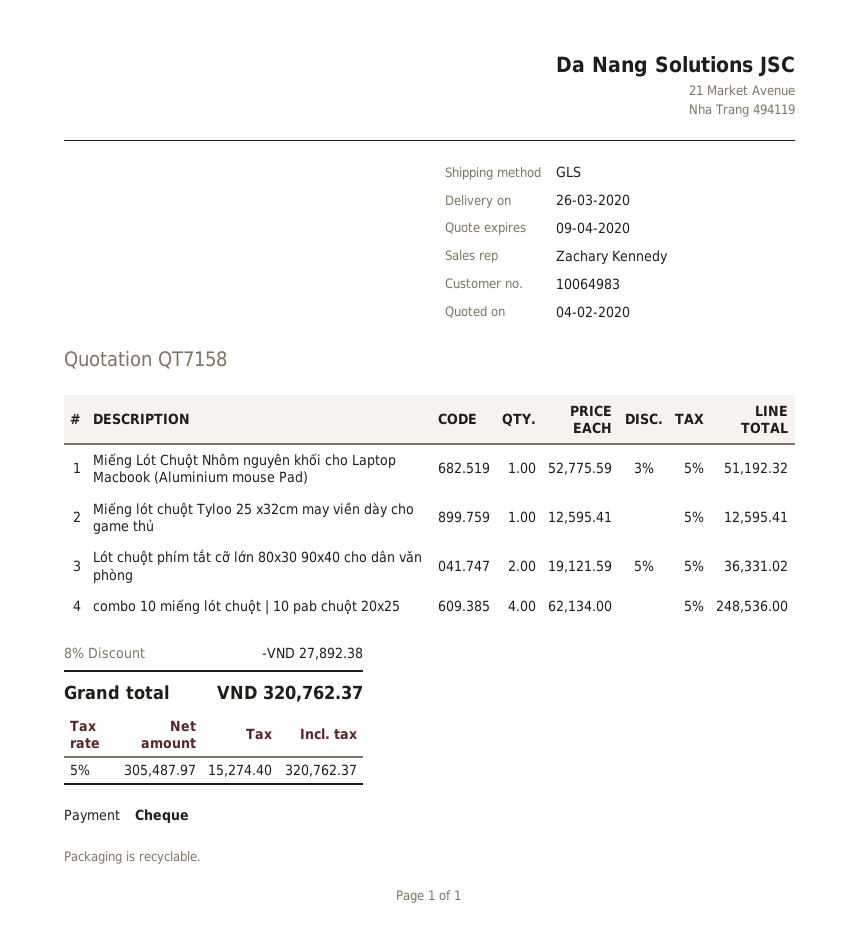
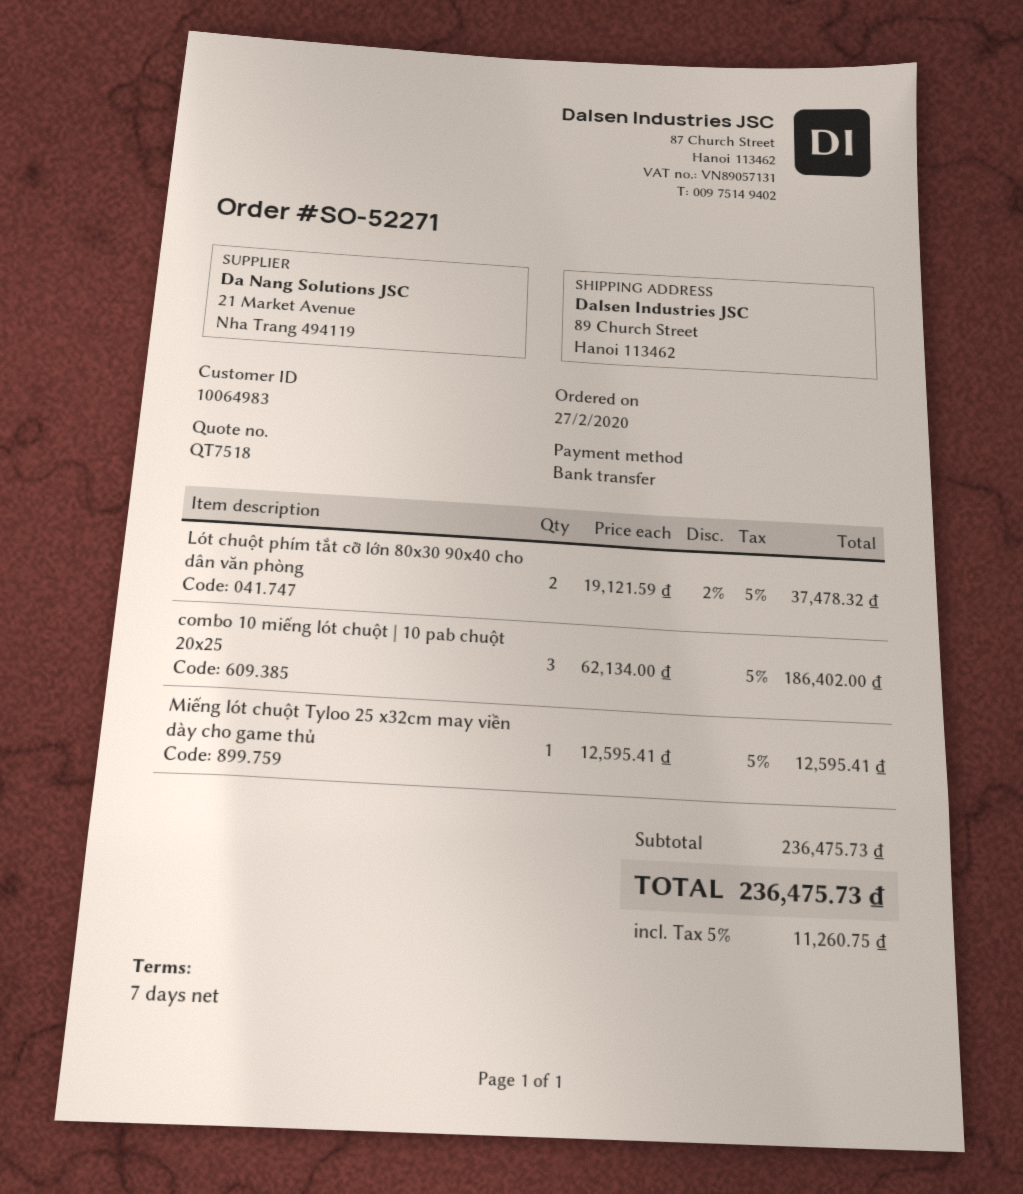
quote number: QT7158 -> QT7518
payment method: cheque -> bank transfer
Miếng Lót Chuột Nhôm nguyên khối cho Laptop Macbook (Aluminium mouse Pad): 1 x 52775.59 - 3% = 51192.32 -> none
Lót chuột phím tắt cỡ lớn 80x30 90x40 cho dân văn phòng: 2 x 19121.59 - 5% = 36331.02 -> 2 x 19121.59 - 2% = 37478.32
combo 10 miếng lót chuột | 10 pab chuột 20x25: 4 x 62134.00 = 248536.00 -> 3 x 62134.00 = 186402.00
discount: 8% = 27892.38 -> none
tax: 5% = 15274.40 -> 5% = 11260.75
total: 320762.37 -> 236475.73

